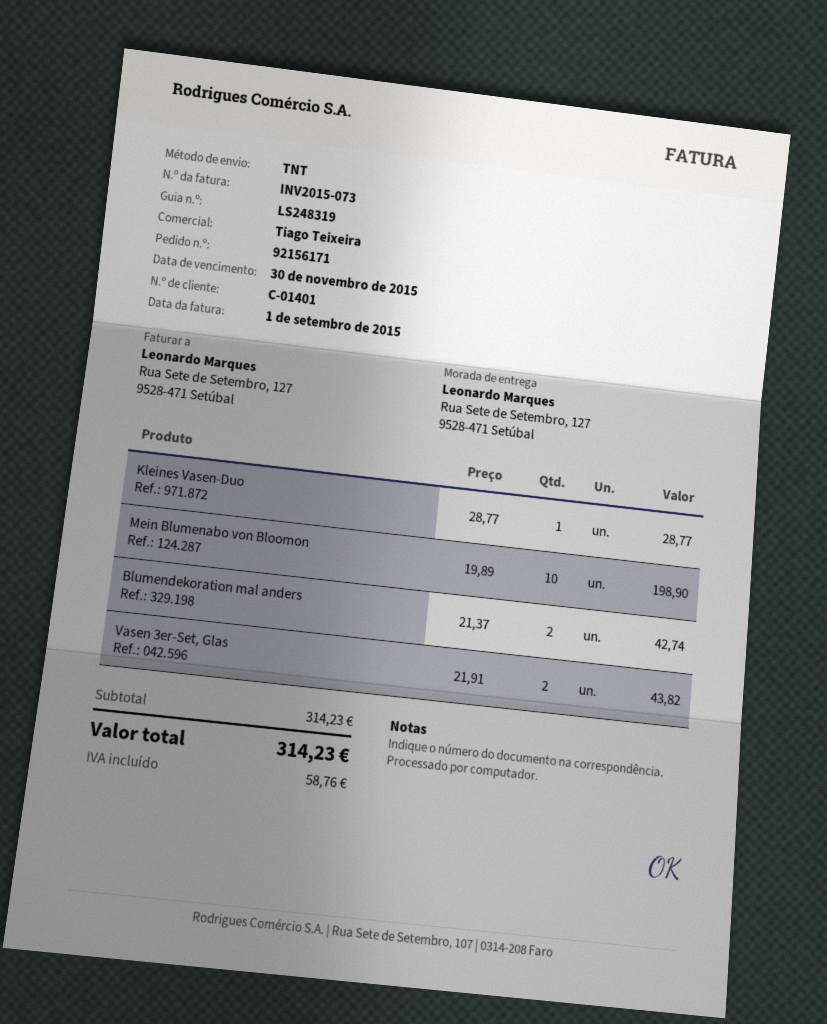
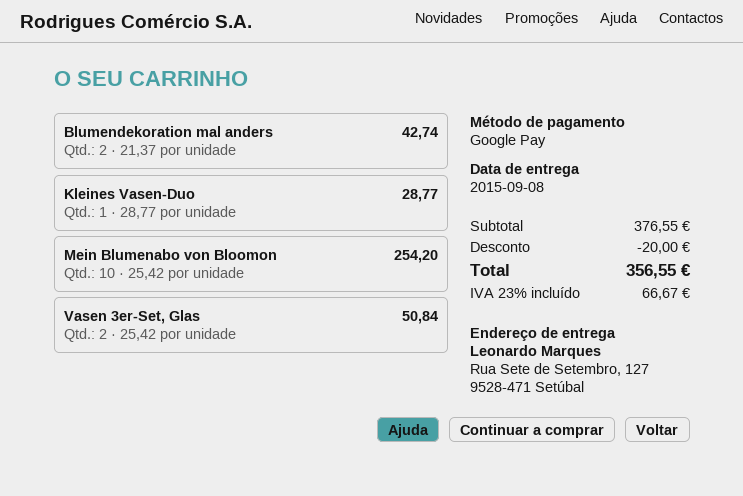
Mein Blumenabo von Bloomon: 10 x 19.89 = 198.90 -> 10 x 25.42 = 254.20
Vasen 3er-Set, Glas: 2 x 21.91 = 43.82 -> 2 x 25.42 = 50.84
subtotal: 314.23 -> 376.55
discount: none -> 20.00
tax: 58.76 -> 66.67
total: 314.23 -> 356.55

